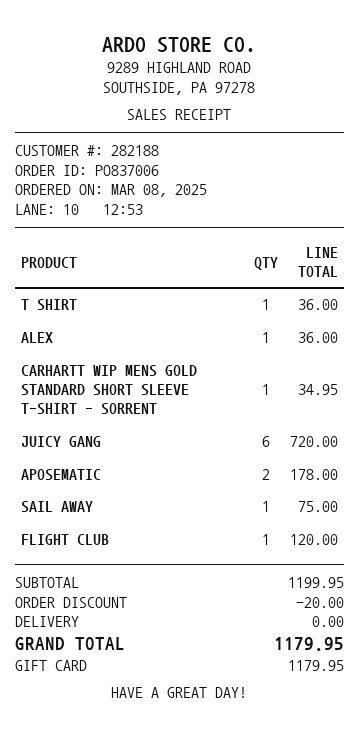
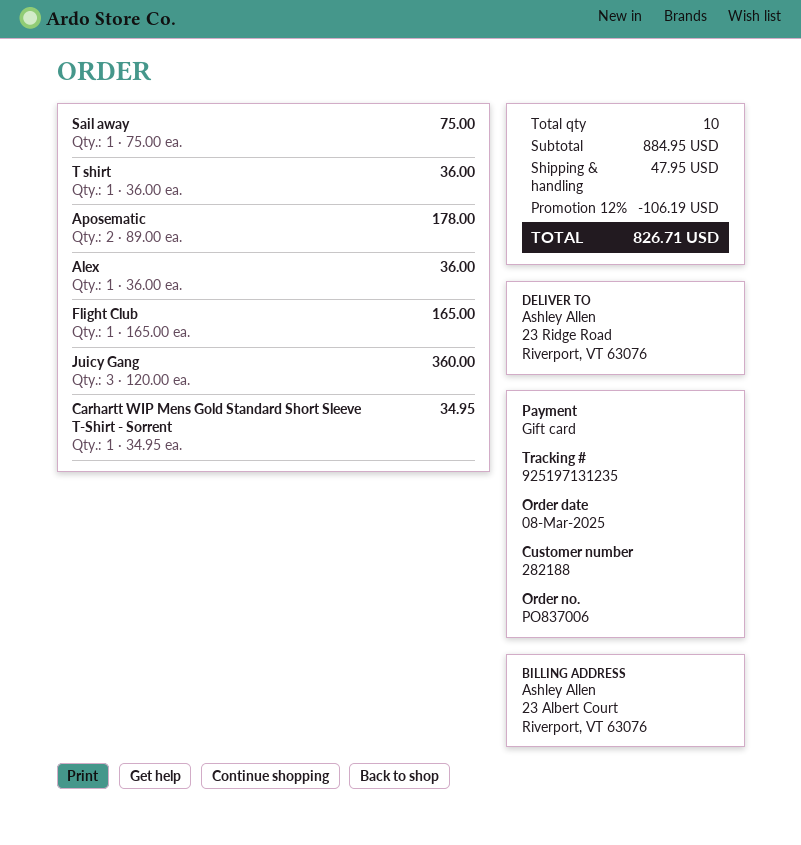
JUICY GANG: 6 for 720.00 -> 3 for 360.00
FLIGHT CLUB: 1 for 120.00 -> 1 for 165.00
subtotal: 1199.95 -> 884.95
discount: 20.00 -> 106.19
shipping: 0.00 -> 47.95
total: 1179.95 -> 826.71

